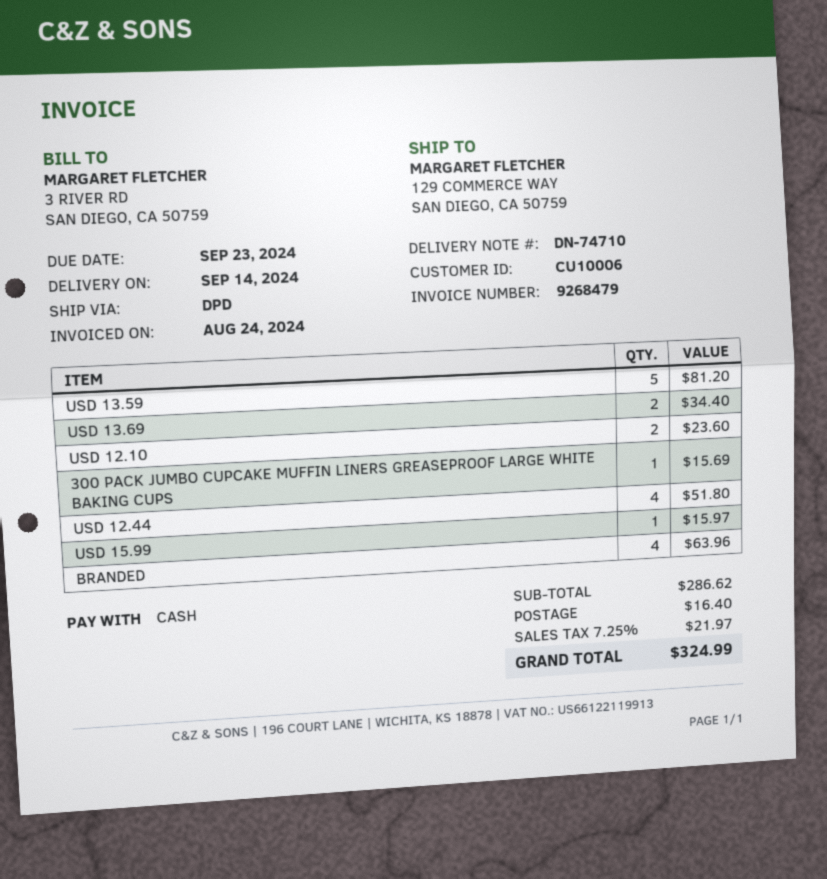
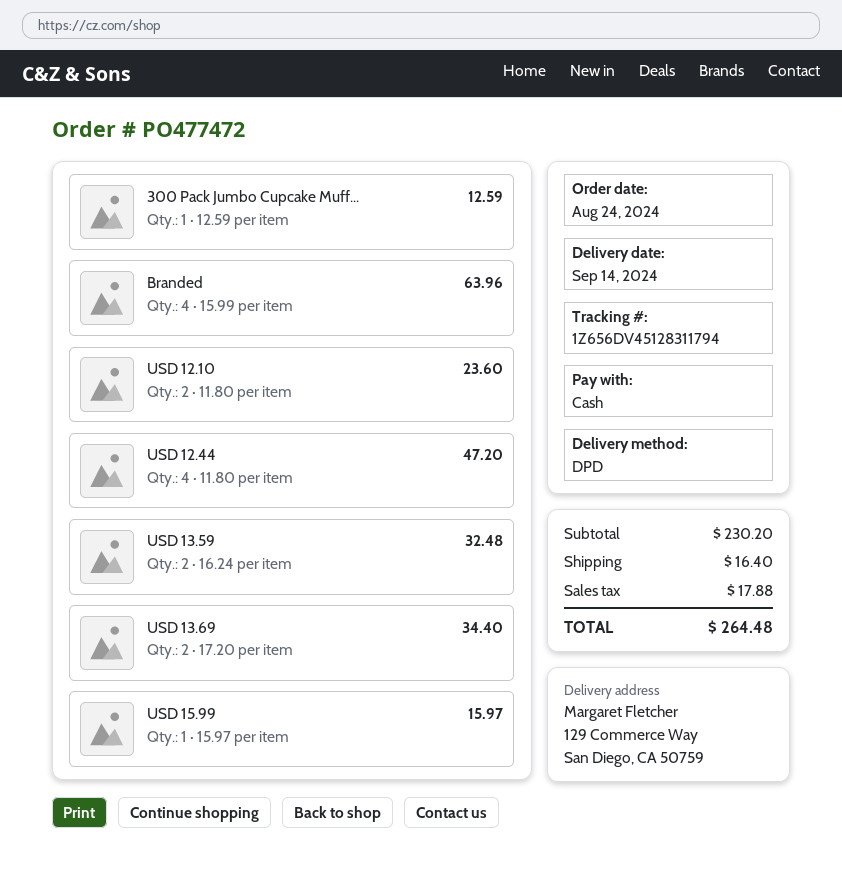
USD 13.59: 5 for 81.20 -> 2 for 32.48
300 PACK JUMBO CUPCAKE MUFFIN LINERS GREASEPROOF LARGE WHITE BAKING CUPS: 1 for 15.69 -> 1 for 12.59
USD 12.44: 4 for 51.80 -> 4 for 47.20
subtotal: 286.62 -> 230.20
tax: 21.97 -> 17.88
total: 324.99 -> 264.48

